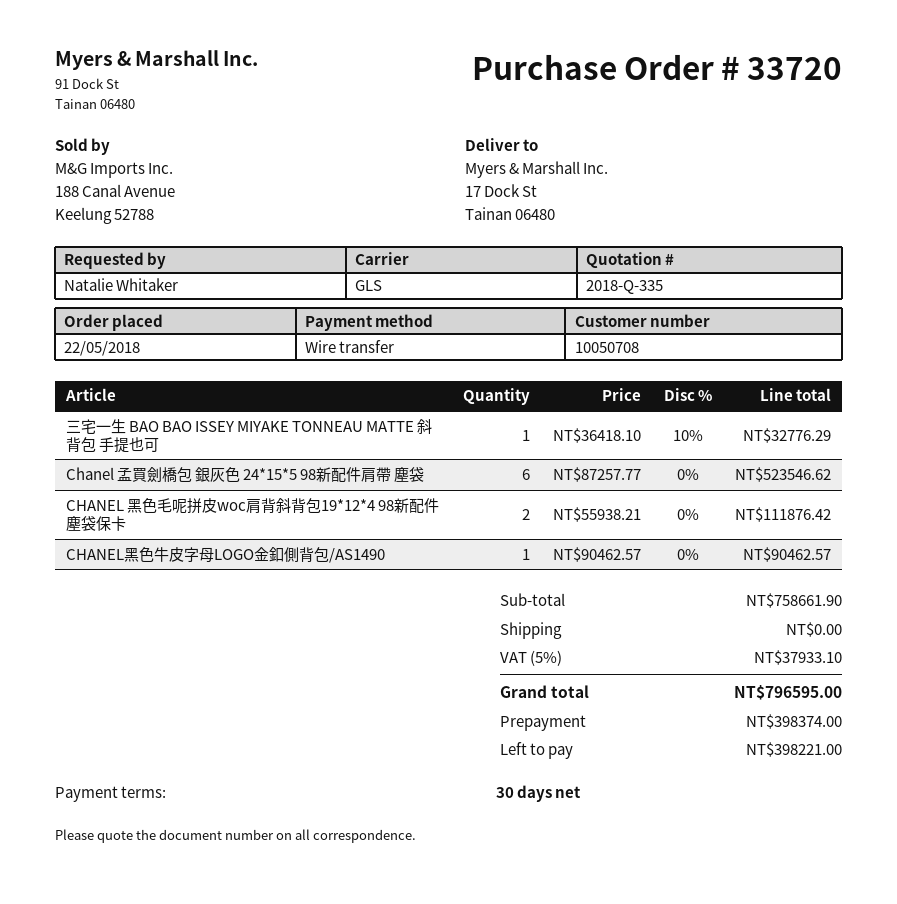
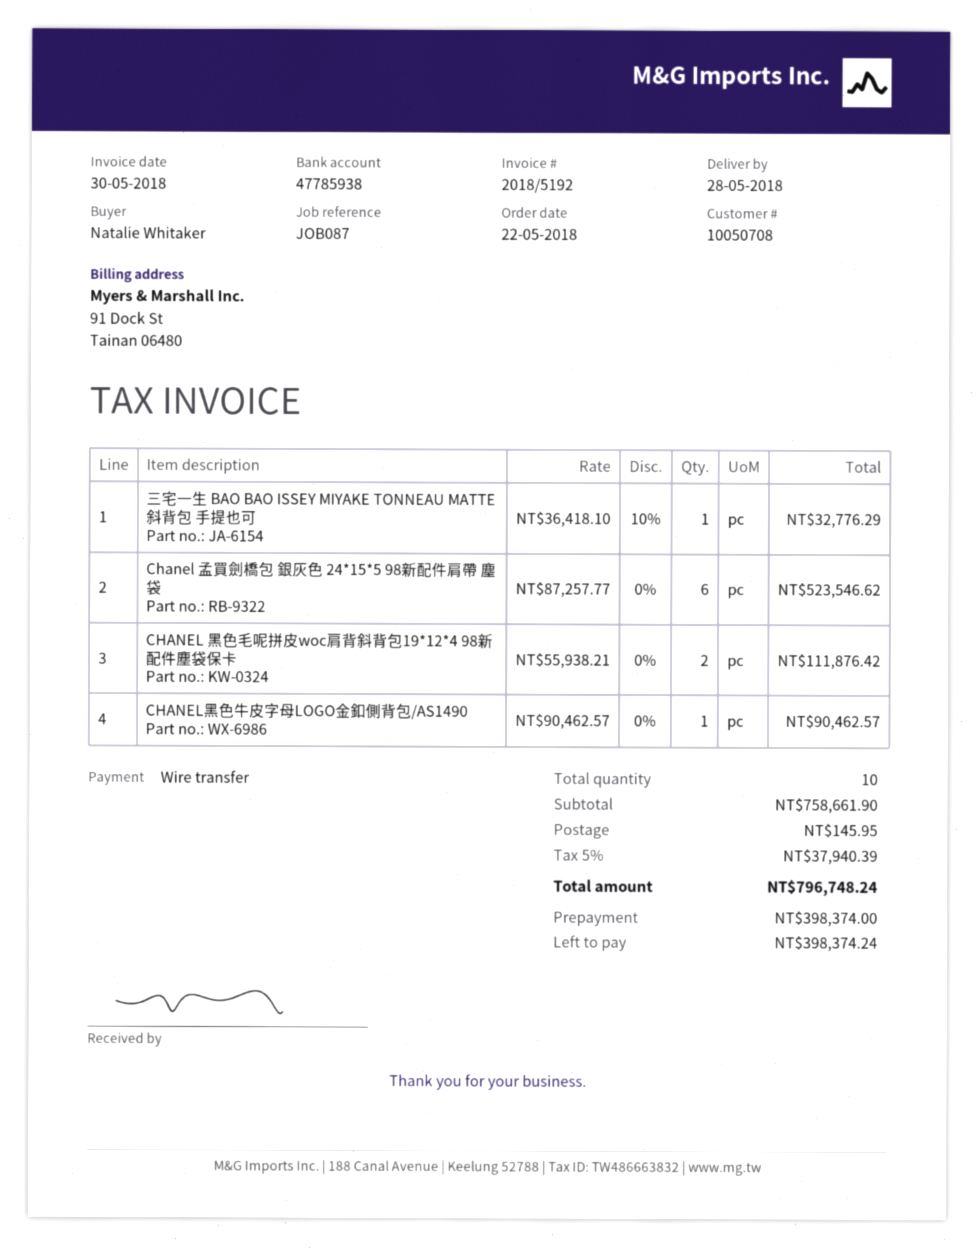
shipping: 0.00 -> 145.95
tax: 5% = 37933.10 -> 5% = 37940.39
total: 796595.00 -> 796748.24
balance: 398221.00 -> 398374.24

